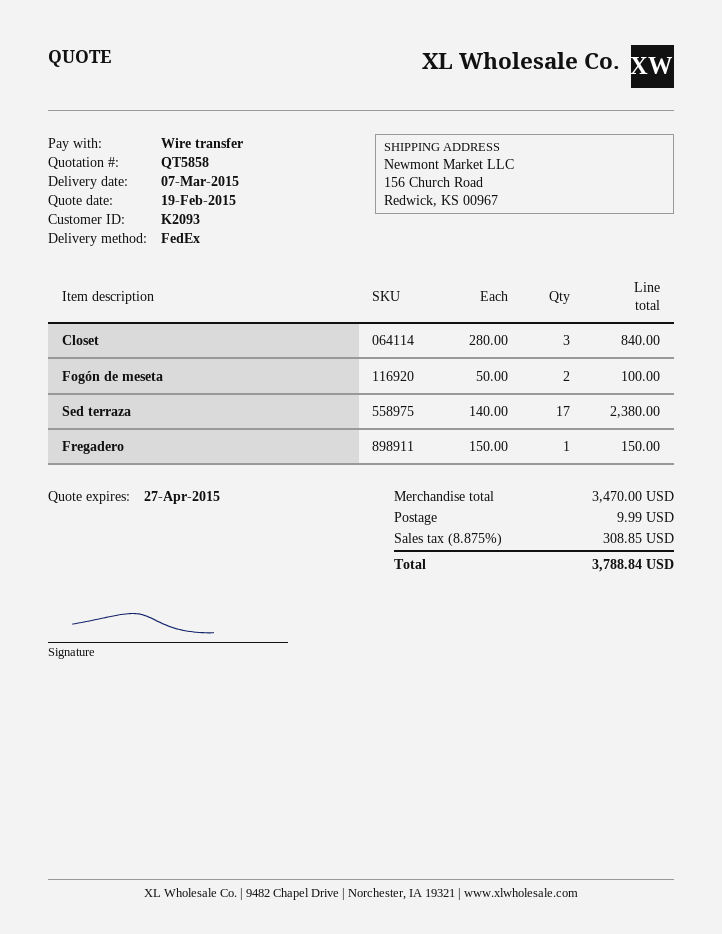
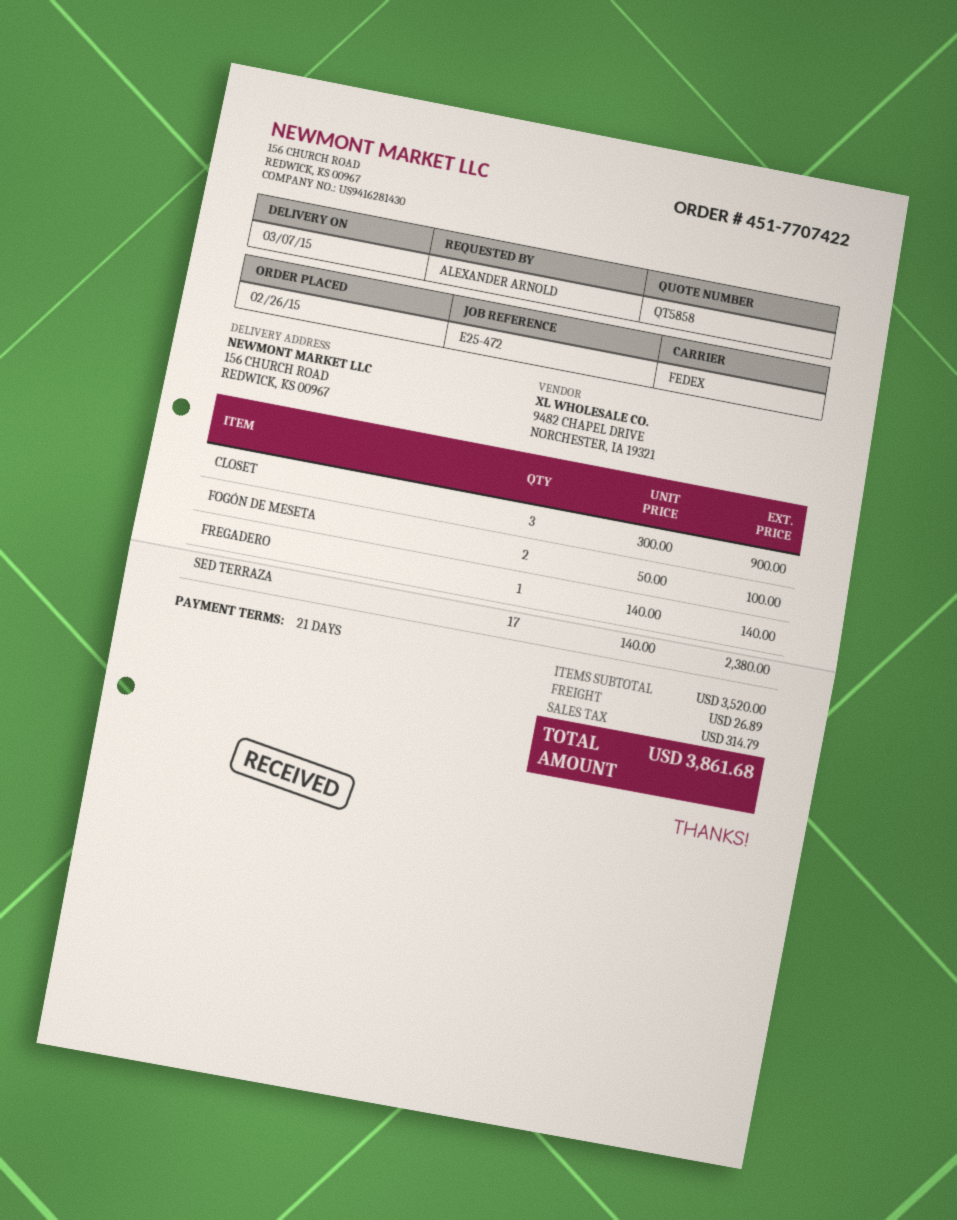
Closet: 3 x 280.00 = 840.00 -> 3 x 300.00 = 900.00
Fregadero: 1 x 150.00 = 150.00 -> 1 x 140.00 = 140.00
subtotal: 3470.00 -> 3520.00
shipping: 9.99 -> 26.89
tax: 308.85 -> 314.79
total: 3788.84 -> 3861.68

